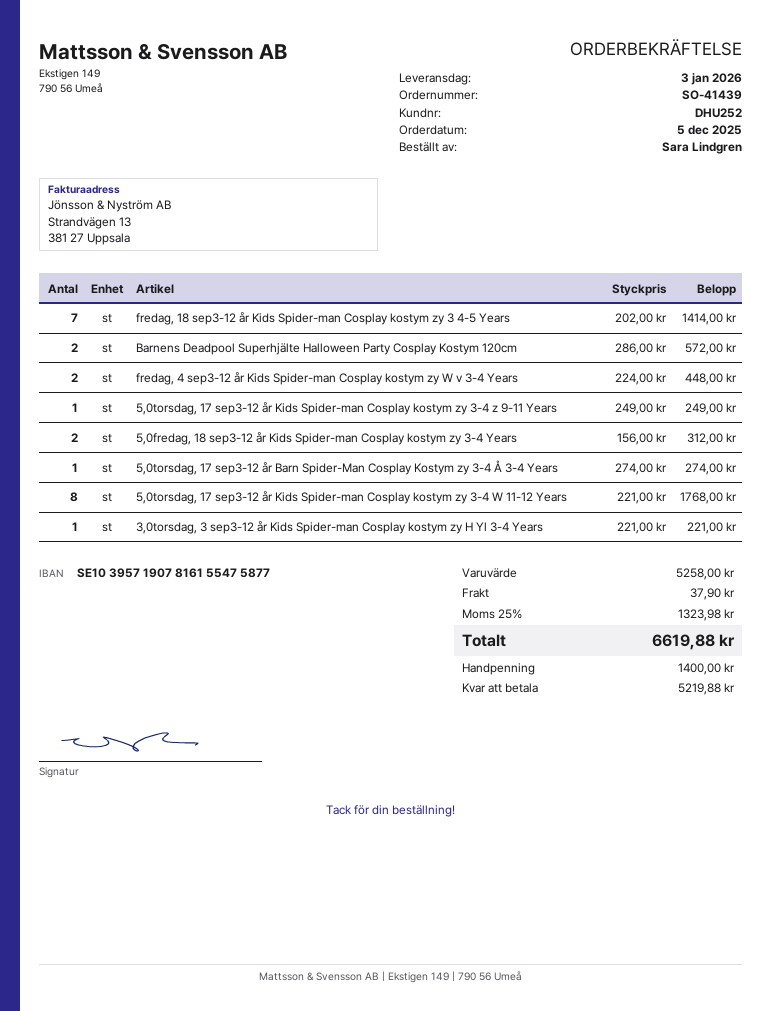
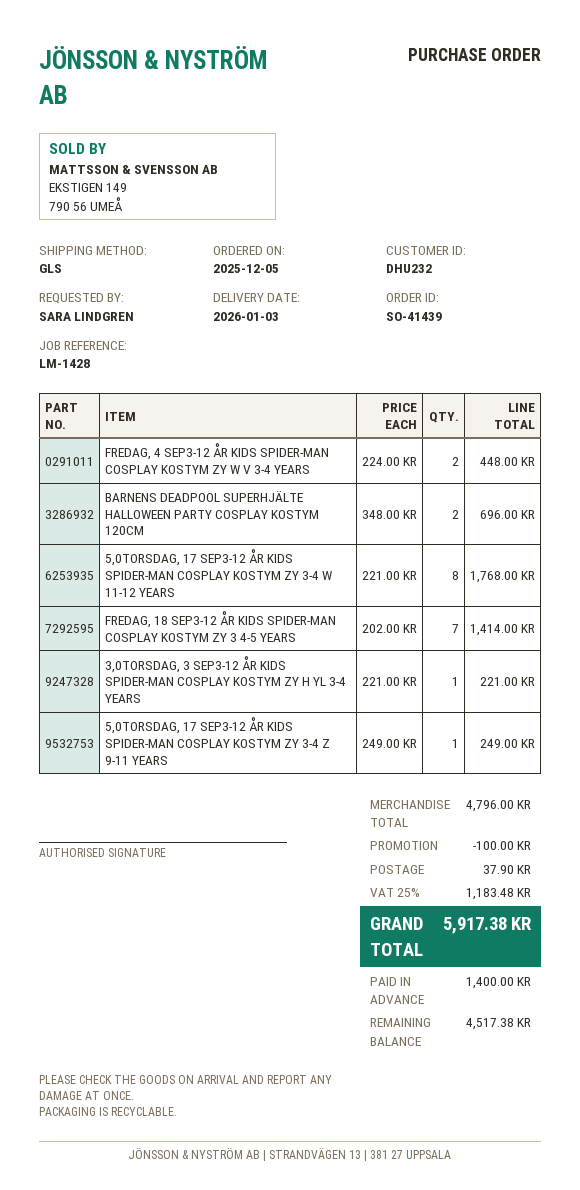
customer number: DHU252 -> DHU232
Barnens Deadpool Superhjälte Halloween Party Cosplay Kostym 120cm: 2 x 286.00 = 572.00 -> 2 x 348.00 = 696.00
5,0fredag, 18 sep3-12 år Kids Spider-man Cosplay kostym zy 3-4 Years: 2 x 156.00 = 312.00 -> none
5,0torsdag, 17 sep3-12 år Barn Spider-Man Cosplay Kostym zy 3-4 Å 3-4 Years: 1 x 274.00 = 274.00 -> none
subtotal: 5258.00 -> 4796.00
discount: none -> 100.00
tax: 25% = 1323.98 -> 25% = 1183.48
total: 6619.88 -> 5917.38
balance: 5219.88 -> 4517.38

